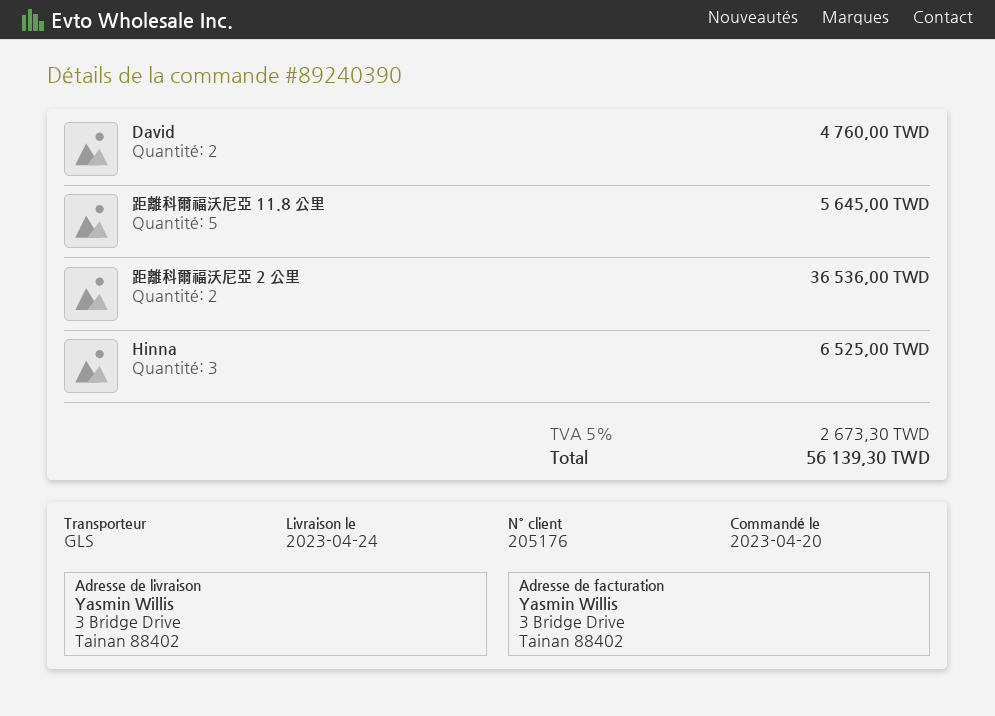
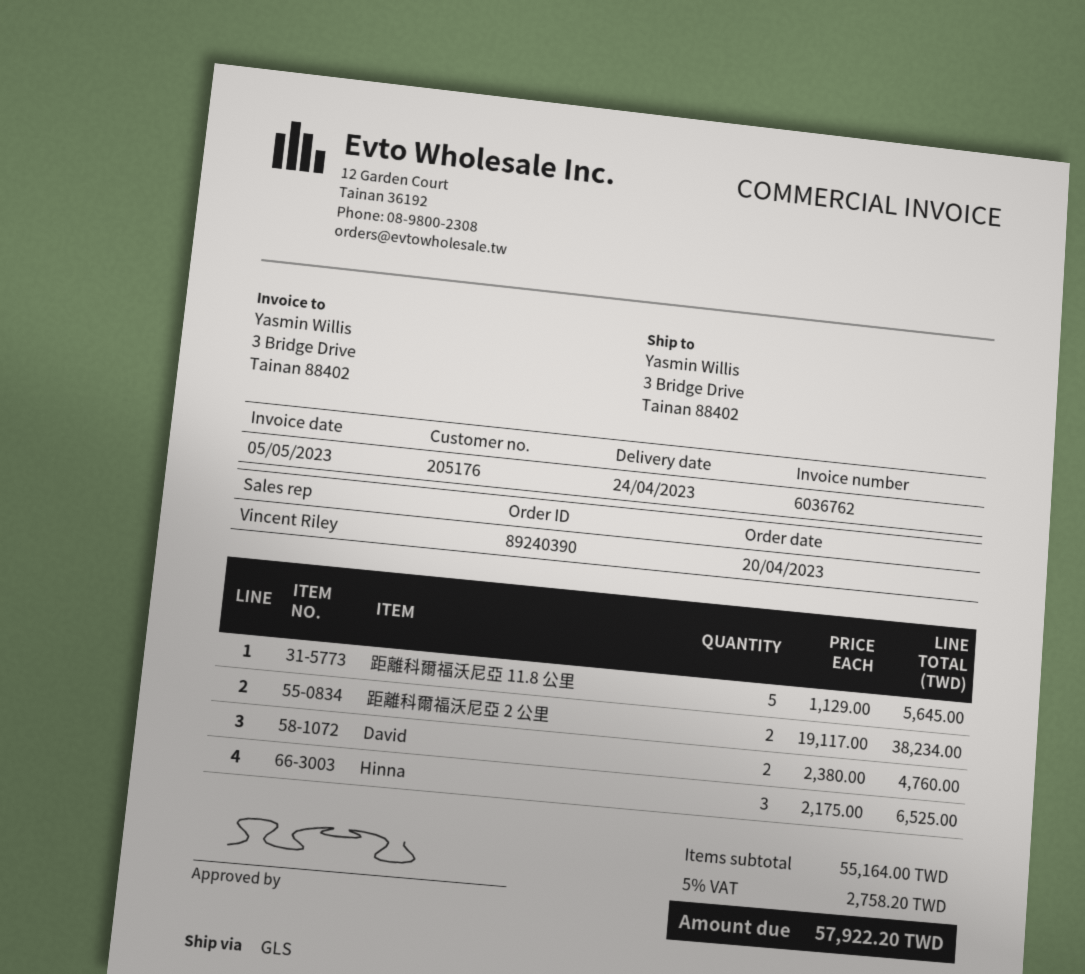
距離科爾福沃尼亞 2 公里: 2 for 36536.00 -> 2 for 38234.00
tax: 5% = 2673.30 -> 5% = 2758.20
total: 56139.30 -> 57922.20

